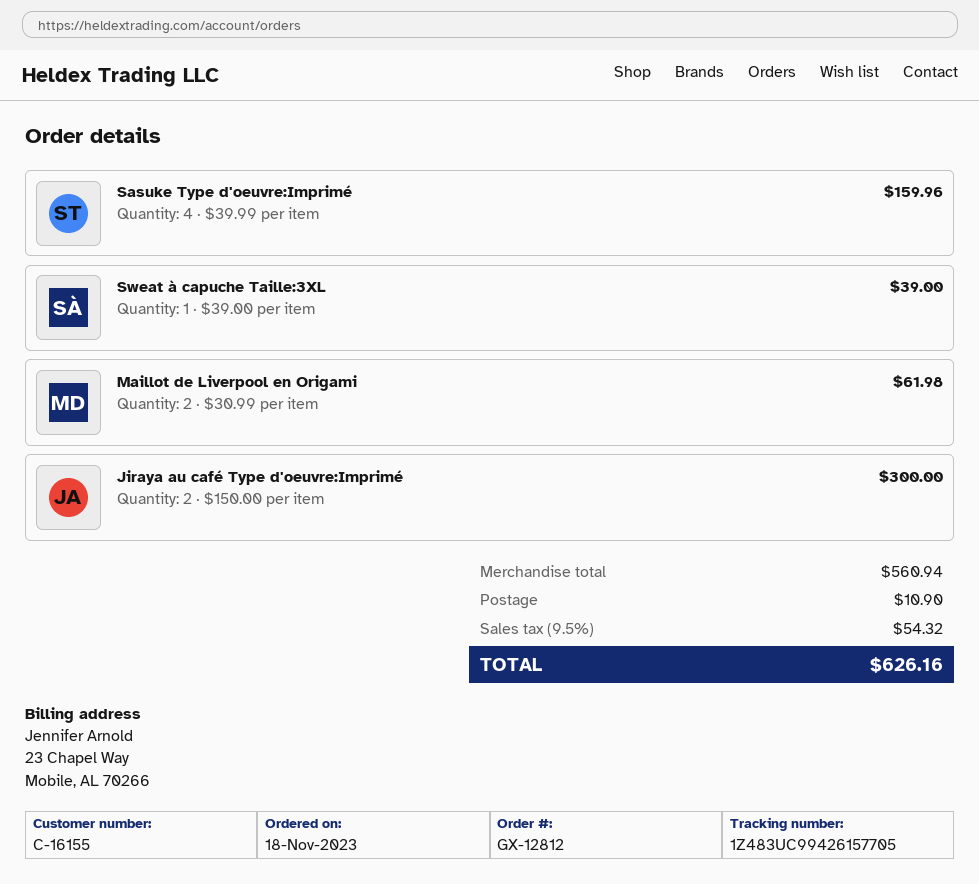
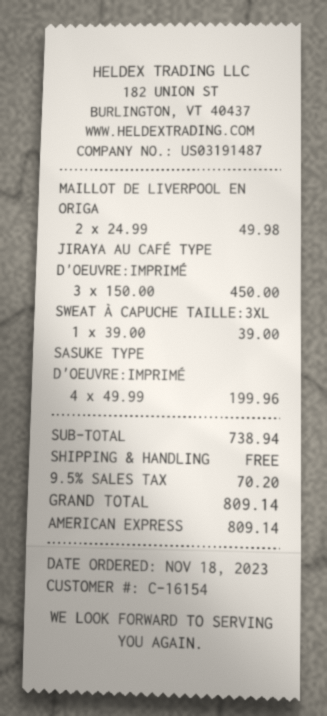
customer number: C-16155 -> C-16154
Sasuke Type d'oeuvre:Imprimé: 4 x 39.99 = 159.96 -> 4 x 49.99 = 199.96
Maillot de Liverpool en Origami: 2 x 30.99 = 61.98 -> 2 x 24.99 = 49.98
Jiraya au café Type d'oeuvre:Imprimé: 2 x 150.00 = 300.00 -> 3 x 150.00 = 450.00
subtotal: 560.94 -> 738.94
shipping: 10.90 -> 0.00
tax: 9.5% = 54.32 -> 9.5% = 70.20
total: 626.16 -> 809.14

